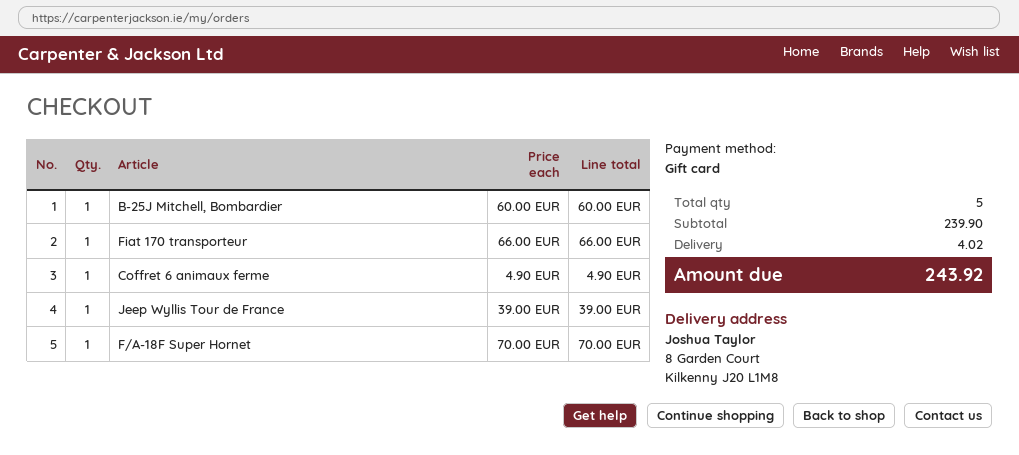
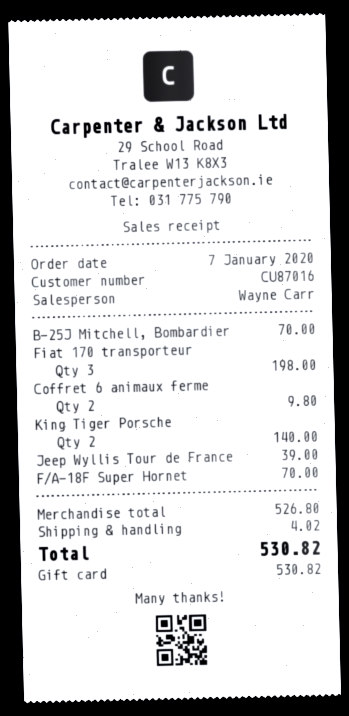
B-25J Mitchell, Bombardier: 1 for 60.00 -> 1 for 70.00
Fiat 170 transporteur: 1 for 66.00 -> 3 for 198.00
Coffret 6 animaux ferme: 1 for 4.90 -> 2 for 9.80
King Tiger Porsche: none -> 2 for 140.00
subtotal: 239.90 -> 526.80
total: 243.92 -> 530.82

